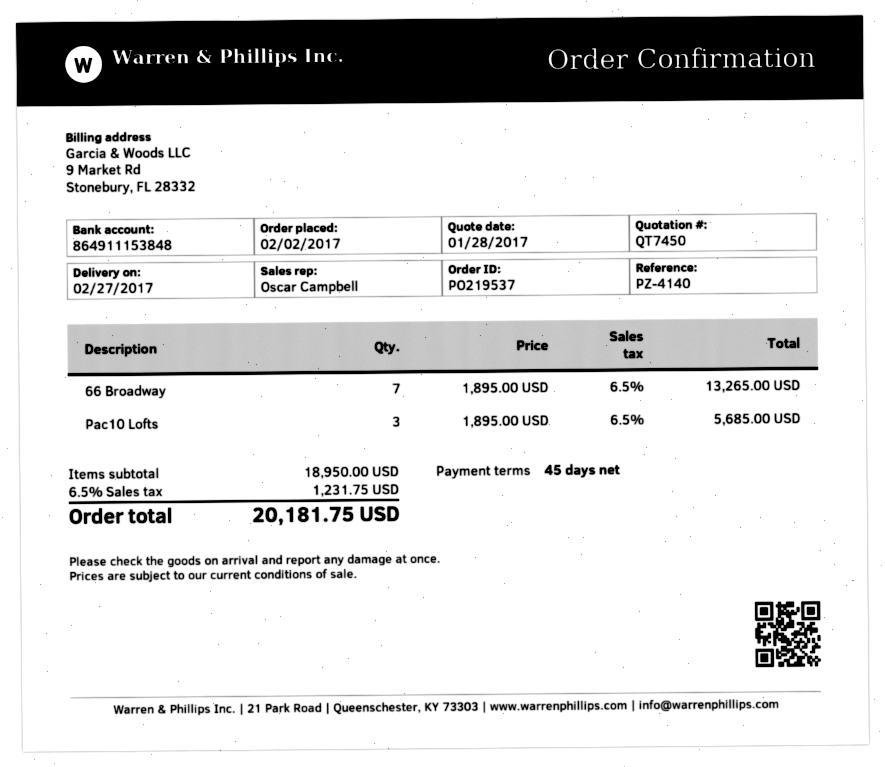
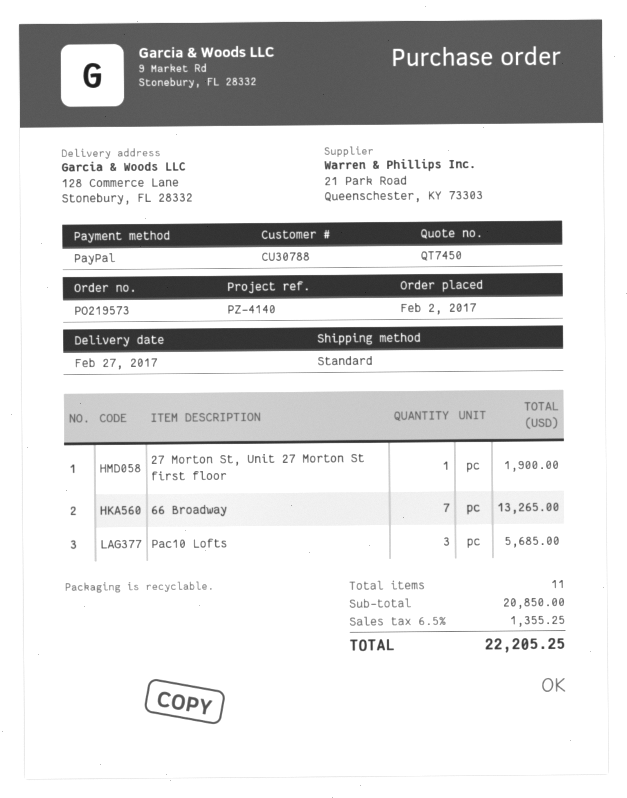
order number: PO219537 -> PO219573
27 Morton St, Unit 27 Morton St first floor: none -> 1 for 1900.00
subtotal: 18950.00 -> 20850.00
tax: 6.5% = 1231.75 -> 6.5% = 1355.25
total: 20181.75 -> 22205.25

